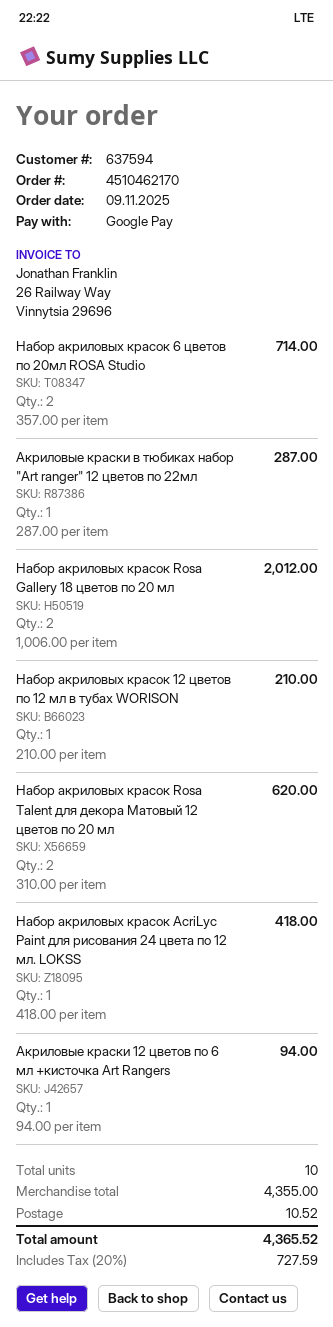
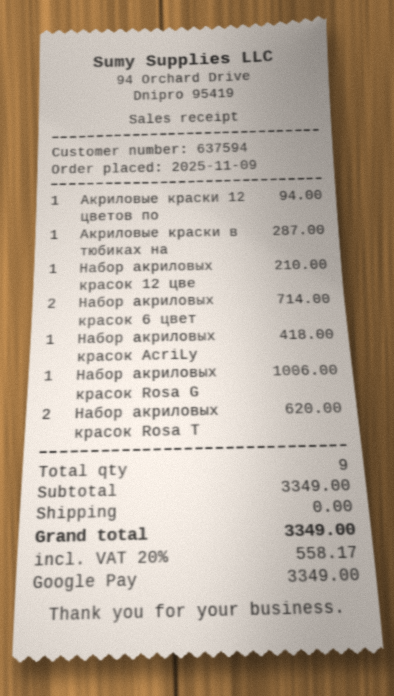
Набор акриловых красок Rosa Gallery 18 цветов по 20 мл: 2 for 2012.00 -> 1 for 1006.00
total quantity: 10 -> 9
subtotal: 4355.00 -> 3349.00
shipping: 10.52 -> 0.00
tax: 20% = 727.59 -> 20% = 558.17
total: 4365.52 -> 3349.00

